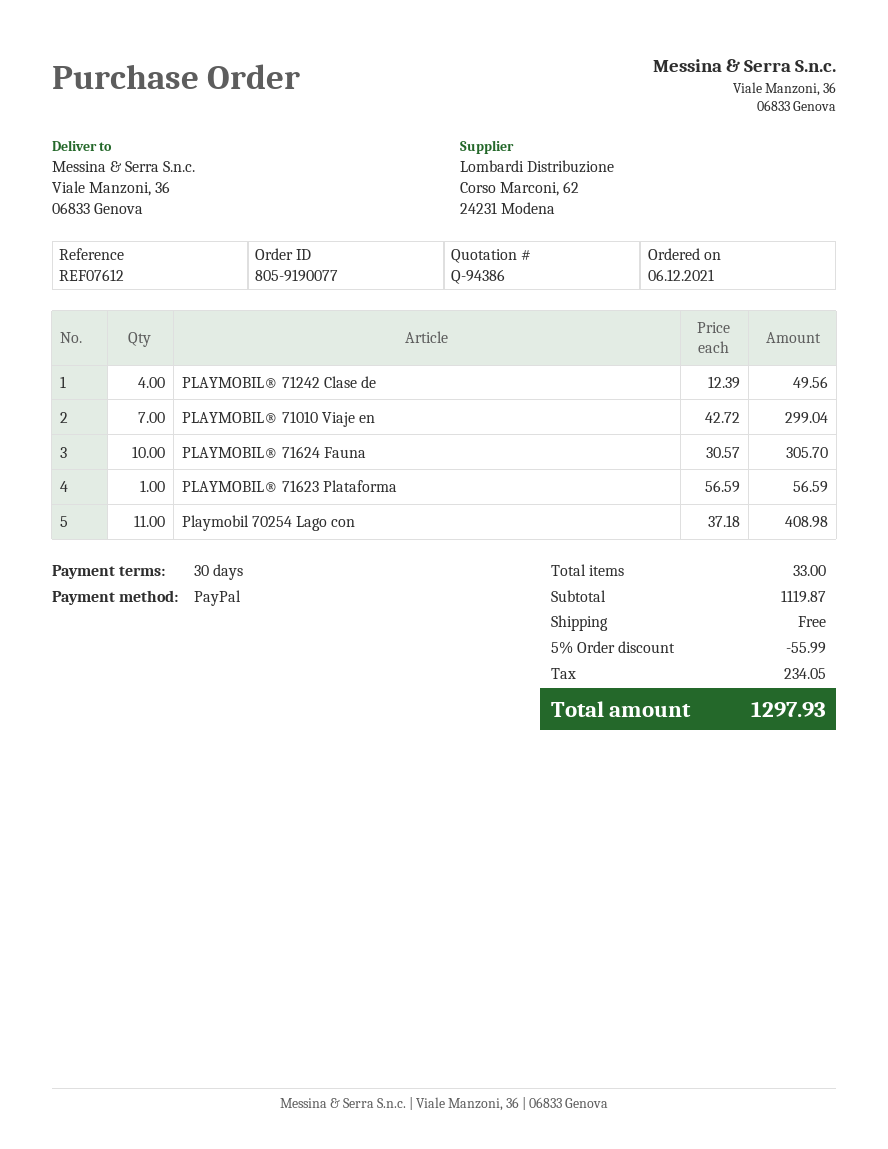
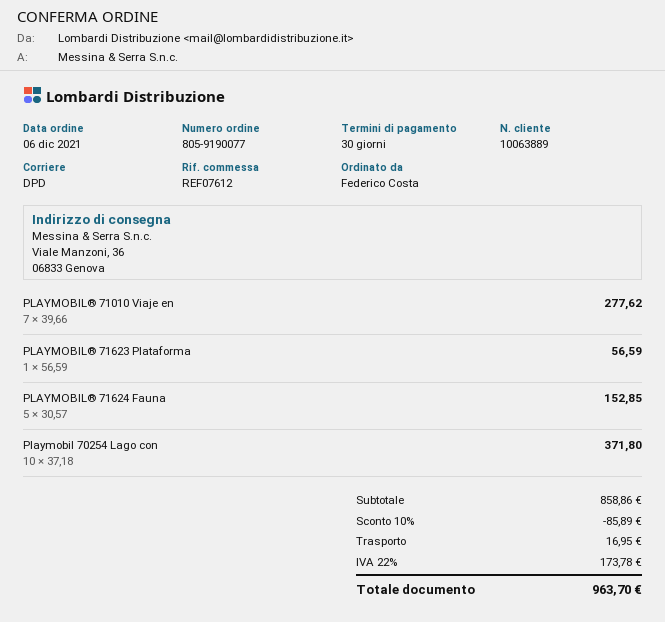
PLAYMOBIL® 71242 Clase de: 4 x 12.39 = 49.56 -> none
PLAYMOBIL® 71010 Viaje en: 7 x 42.72 = 299.04 -> 7 x 39.66 = 277.62
PLAYMOBIL® 71624 Fauna: 10 x 30.57 = 305.70 -> 5 x 30.57 = 152.85
Playmobil 70254 Lago con: 11 x 37.18 = 408.98 -> 10 x 37.18 = 371.80
subtotal: 1119.87 -> 858.86
discount: 5% = 55.99 -> 10% = 85.89
shipping: 0.00 -> 16.95
tax: 234.05 -> 173.78
total: 1297.93 -> 963.70

